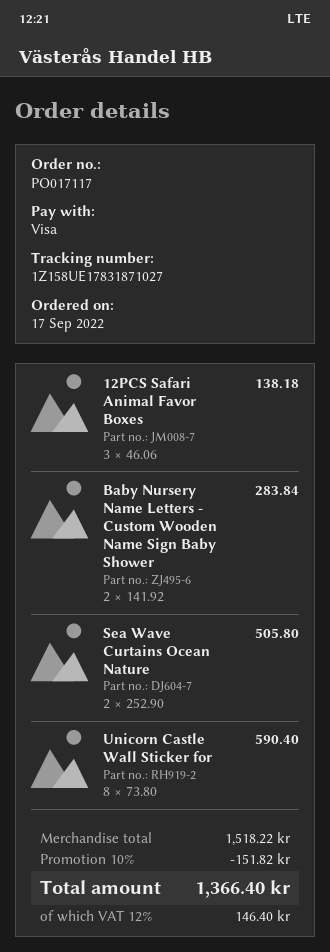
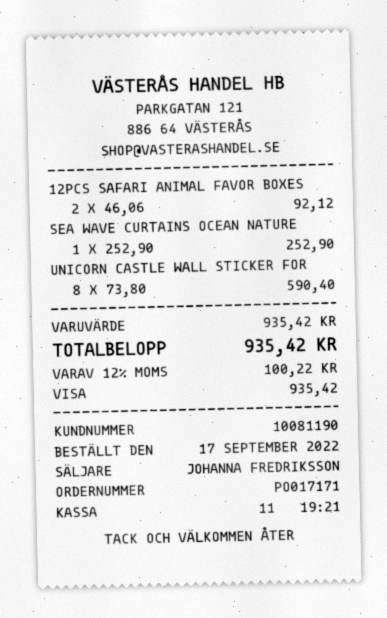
order number: PO017117 -> PO017171
12PCS Safari Animal Favor Boxes: 3 x 46.06 = 138.18 -> 2 x 46.06 = 92.12
Baby Nursery Name Letters - Custom Wooden Name Sign Baby Shower: 2 x 141.92 = 283.84 -> none
Sea Wave Curtains Ocean Nature: 2 x 252.90 = 505.80 -> 1 x 252.90 = 252.90
subtotal: 1518.22 -> 935.42
discount: 10% = 151.82 -> none
tax: 12% = 146.40 -> 12% = 100.22
total: 1366.40 -> 935.42

